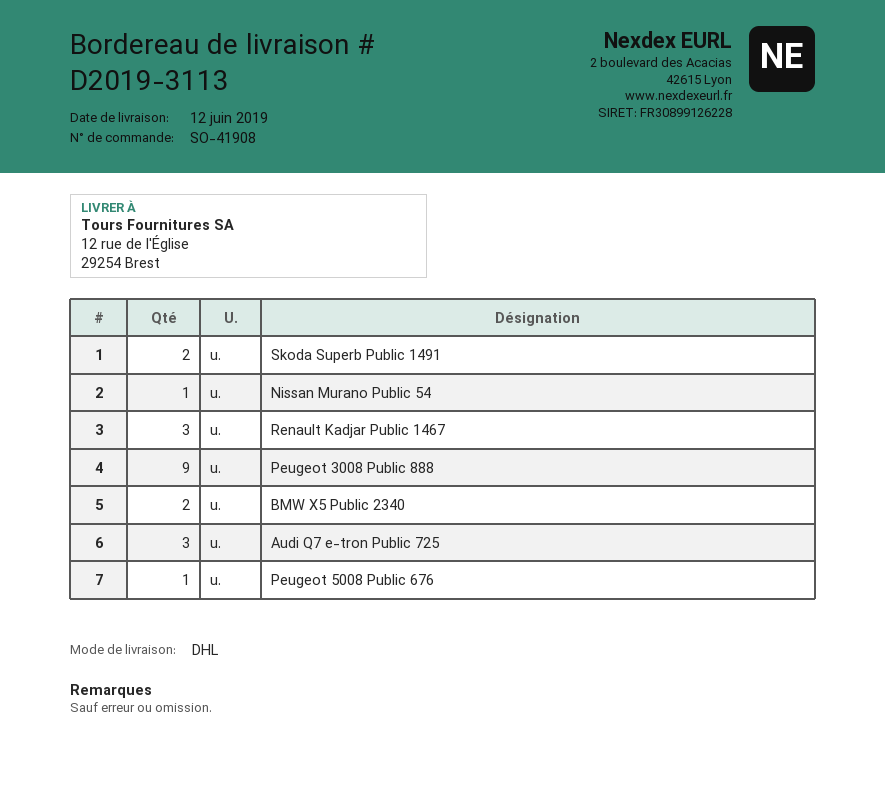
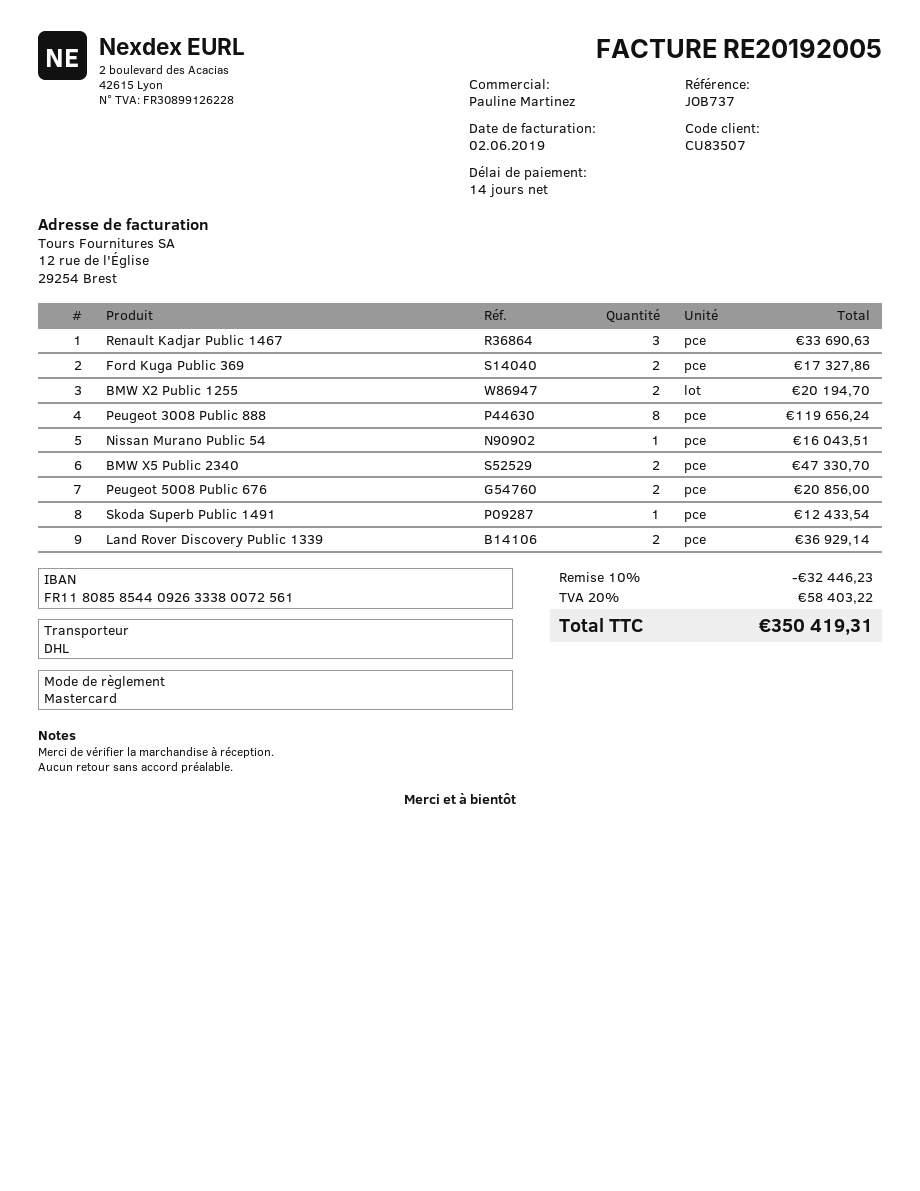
Skoda Superb Public 1491: 2 -> 1
Peugeot 3008 Public 888: 9 -> 8
Audi Q7 e-tron Public 725: 3 -> none
Peugeot 5008 Public 676: 1 -> 2
Ford Kuga Public 369: none -> 2
BMW X2 Public 1255: none -> 2
Land Rover Discovery Public 1339: none -> 2

